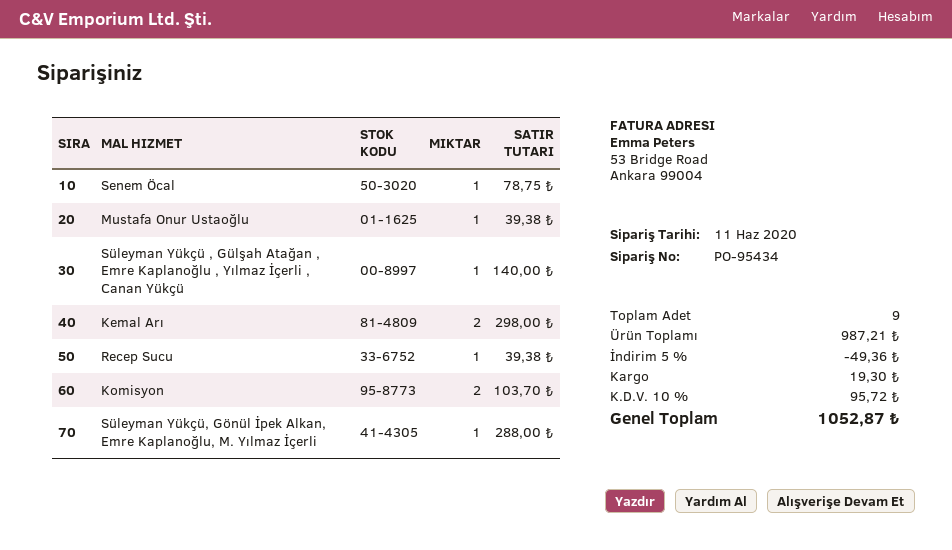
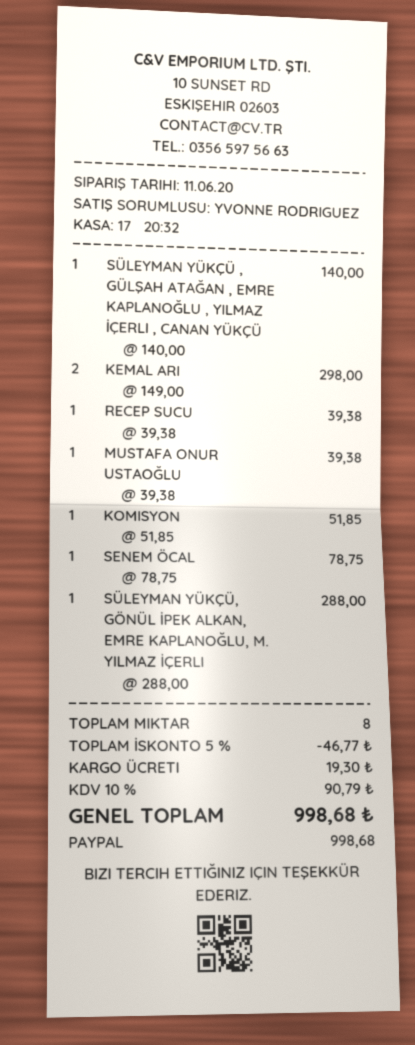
Komisyon: 2 for 103.70 -> 1 for 51.85
total quantity: 9 -> 8
discount: 5% = 49.36 -> 5% = 46.77
tax: 10% = 95.72 -> 10% = 90.79
total: 1052.87 -> 998.68

